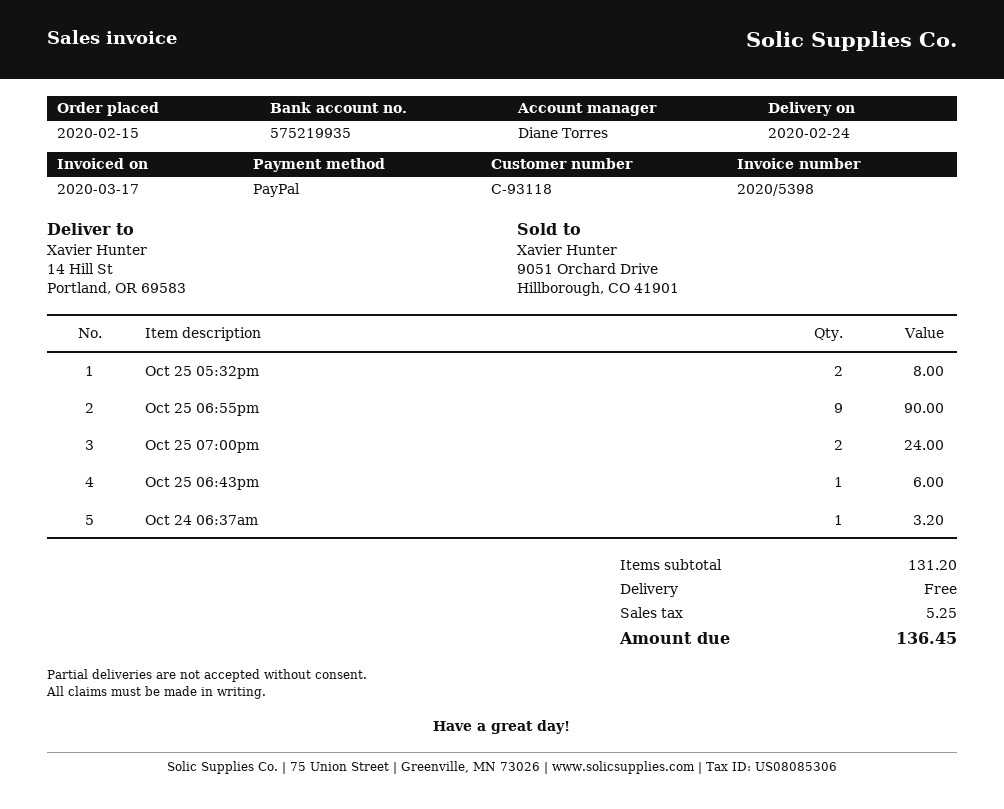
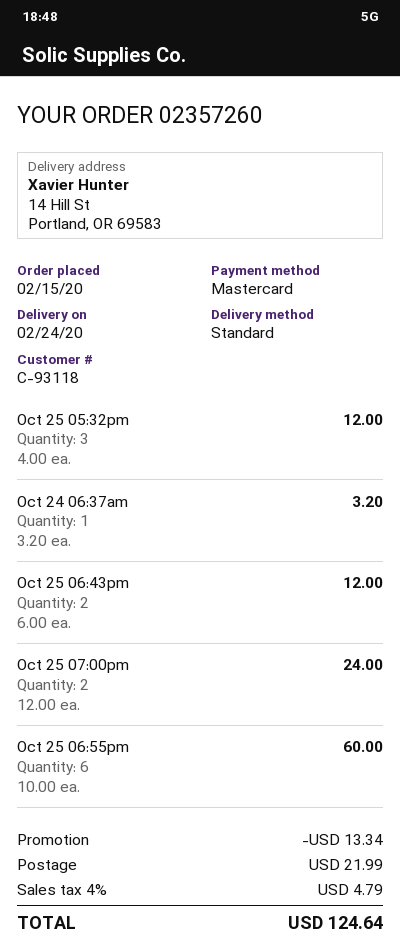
payment method: PayPal -> Mastercard
Oct 25 05:32pm: 2 for 8.00 -> 3 for 12.00
Oct 25 06:55pm: 9 for 90.00 -> 6 for 60.00
Oct 25 06:43pm: 1 for 6.00 -> 2 for 12.00
discount: none -> 13.34
shipping: 0.00 -> 21.99
tax: 5.25 -> 4.79
total: 136.45 -> 124.64

